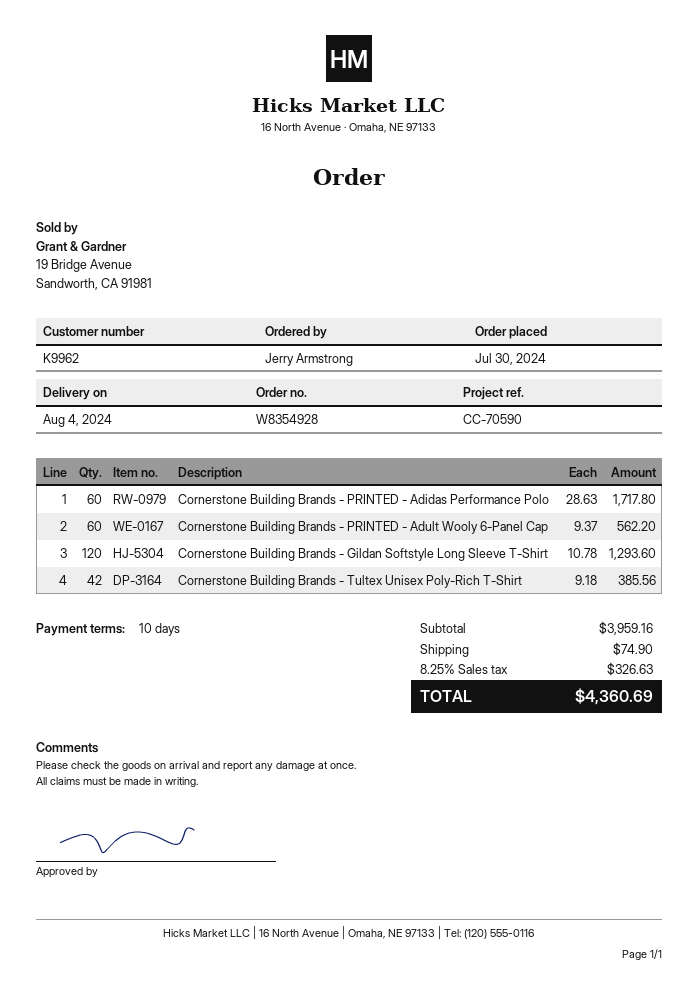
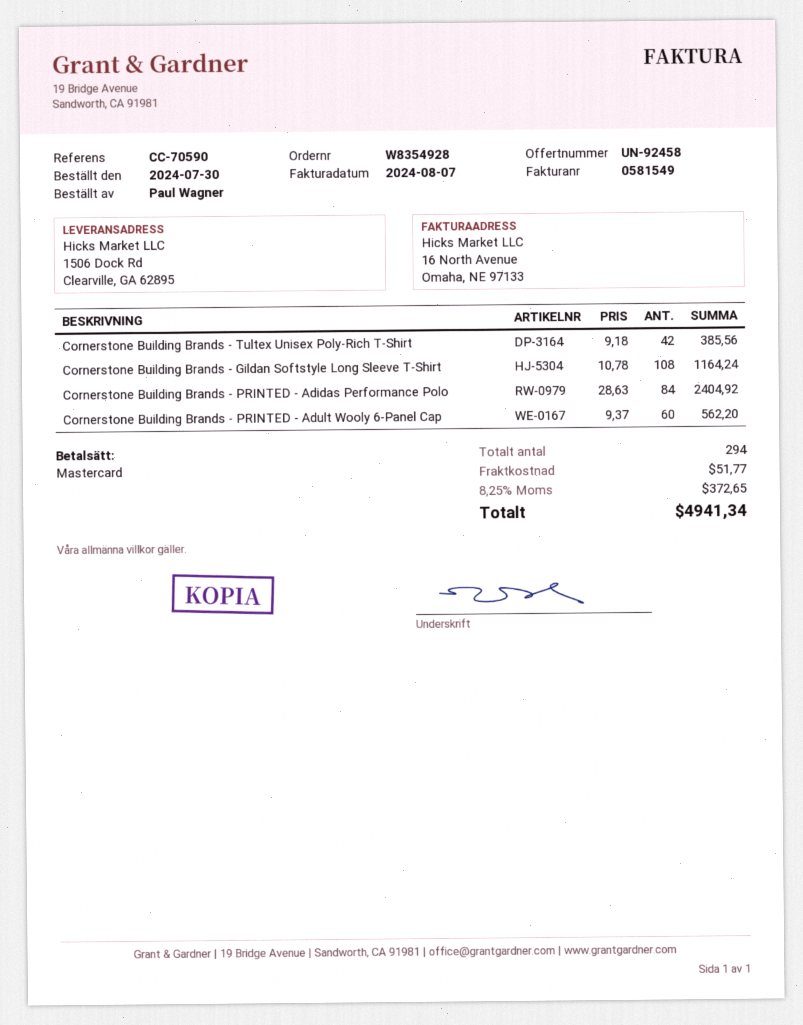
ordered by: Jerry Armstrong -> Paul Wagner
Cornerstone Building Brands - PRINTED - Adidas Performance Polo: 60 x 28.63 = 1717.80 -> 84 x 28.63 = 2404.92
Cornerstone Building Brands - Gildan Softstyle Long Sleeve T-Shirt: 120 x 10.78 = 1293.60 -> 108 x 10.78 = 1164.24
shipping: 74.90 -> 51.77
tax: 8.25% = 326.63 -> 8.25% = 372.65
total: 4360.69 -> 4941.34

